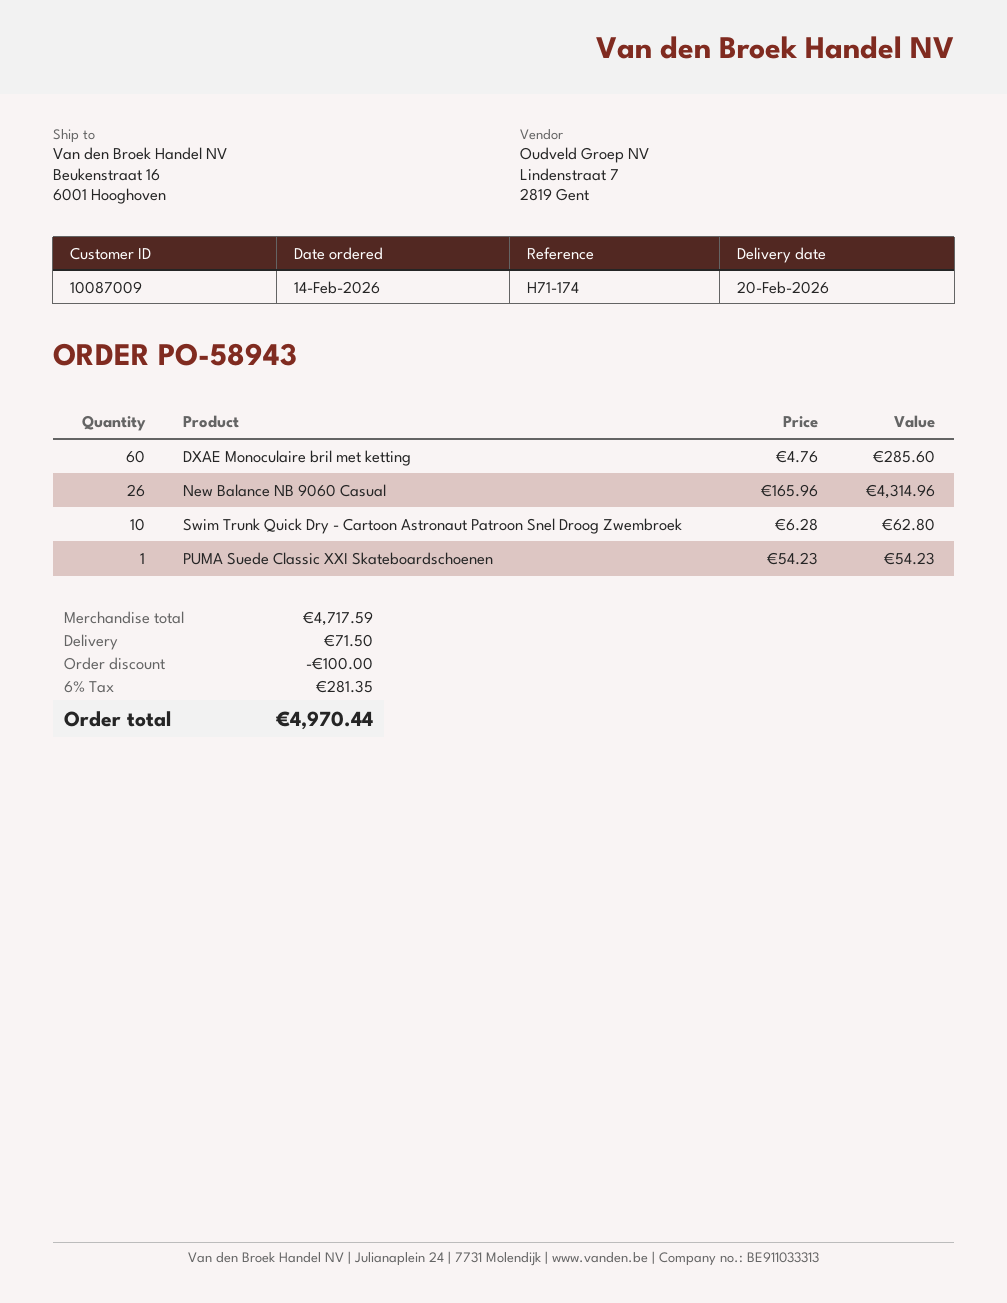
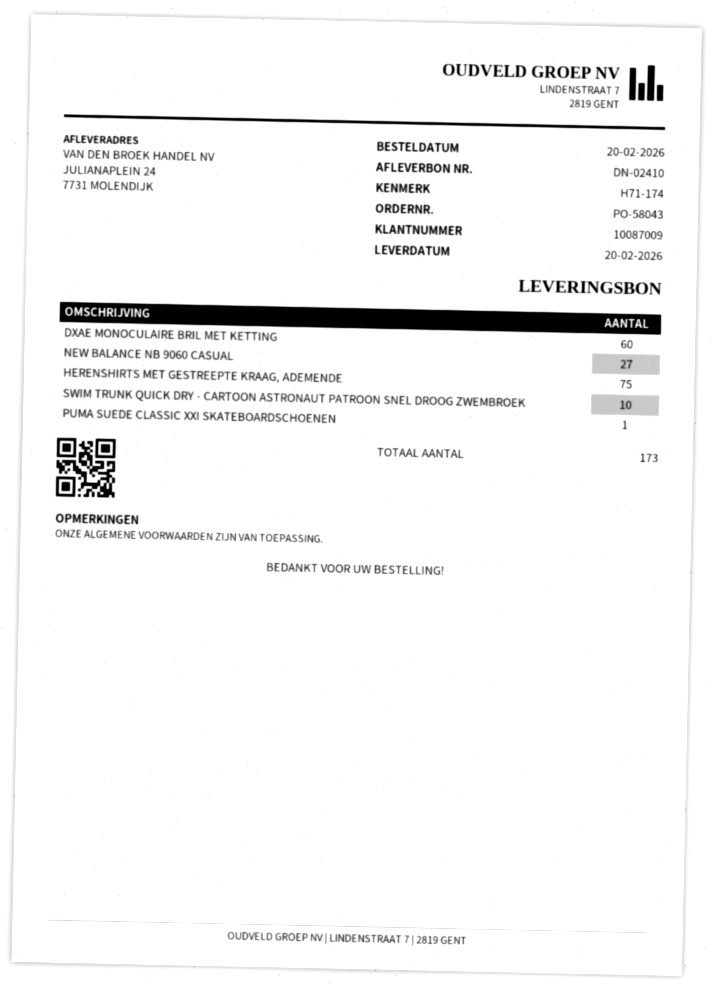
order number: PO-58943 -> PO-58043
order date: 2026-02-14 -> 2026-02-20
ship to: Beukenstraat 16, 6001 Hooghoven -> JULIANAPLEIN 24, 7731 MOLENDIJK
New Balance NB 9060 Casual: 26 -> 27
HERENSHIRTS MET GESTREEPTE KRAAG, ADEMENDE: none -> 75

